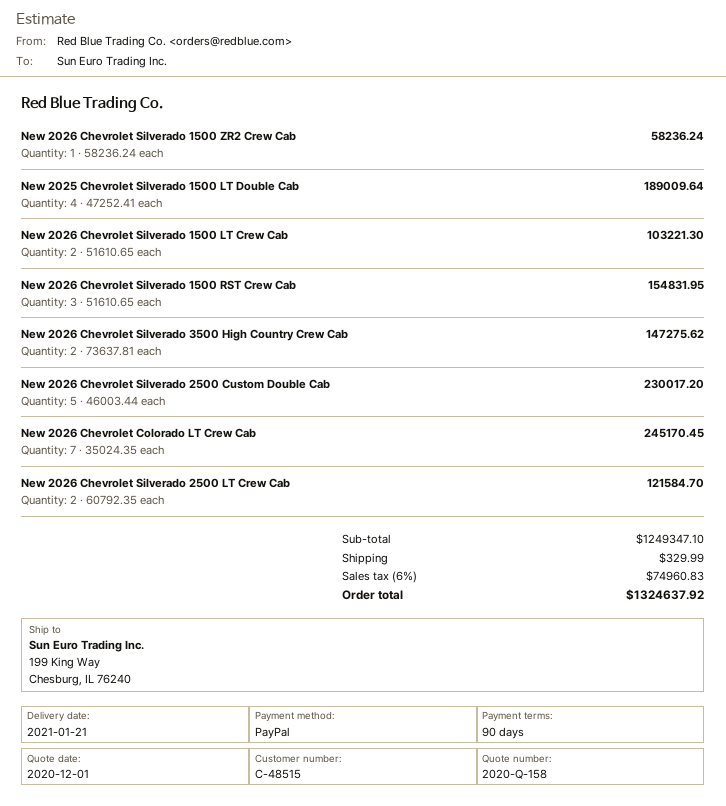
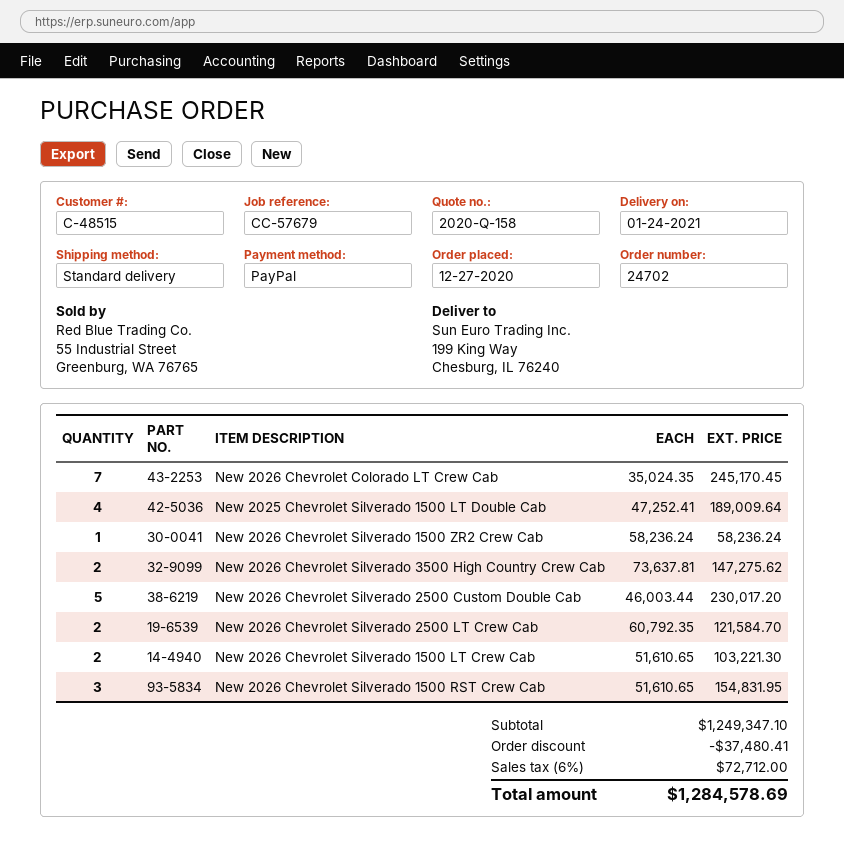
delivery date: 2021-01-21 -> 2021-01-24
discount: none -> 37480.41
shipping: 329.99 -> none
tax: 6% = 74960.83 -> 6% = 72712.00
total: 1324637.92 -> 1284578.69

